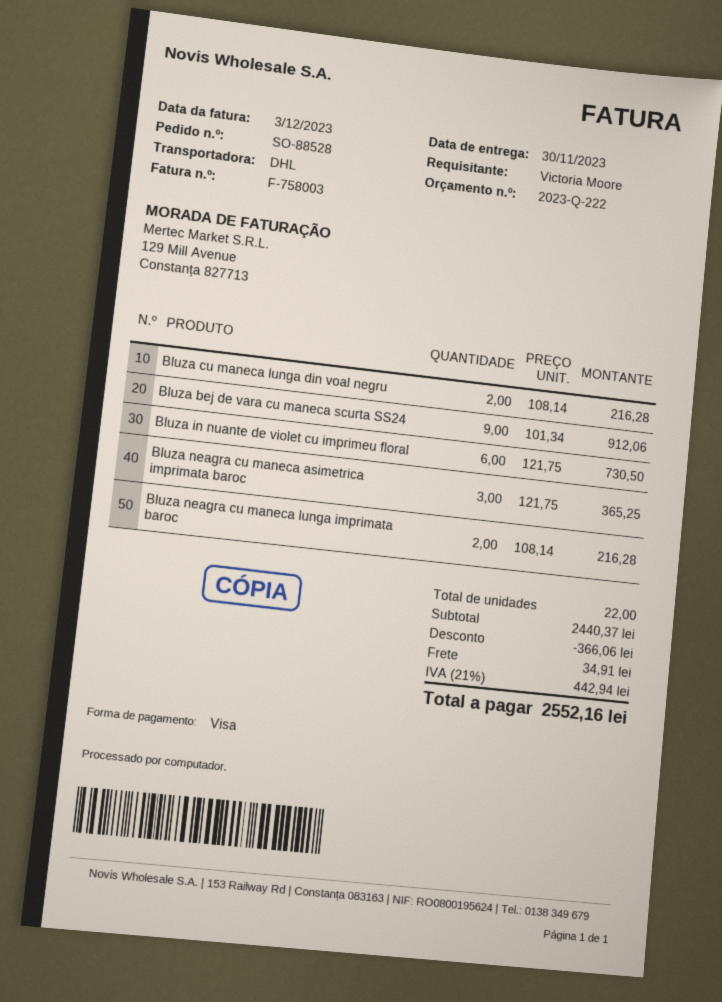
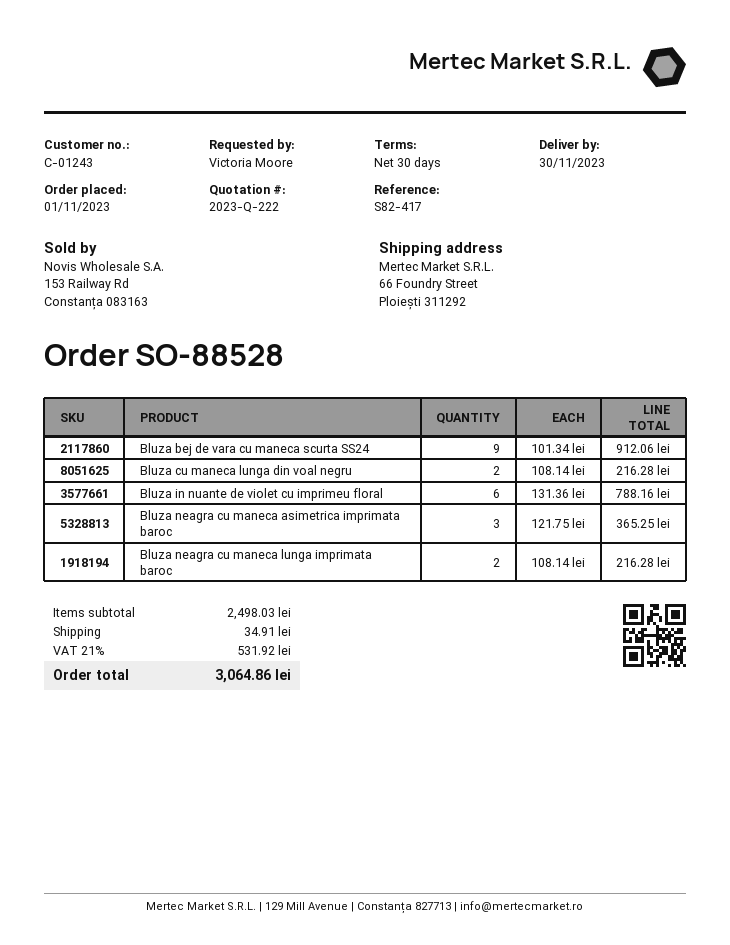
Bluza in nuante de violet cu imprimeu floral: 6 x 121.75 = 730.50 -> 6 x 131.36 = 788.16
subtotal: 2440.37 -> 2498.03
discount: 366.06 -> none
tax: 21% = 442.94 -> 21% = 531.92
total: 2552.16 -> 3064.86

